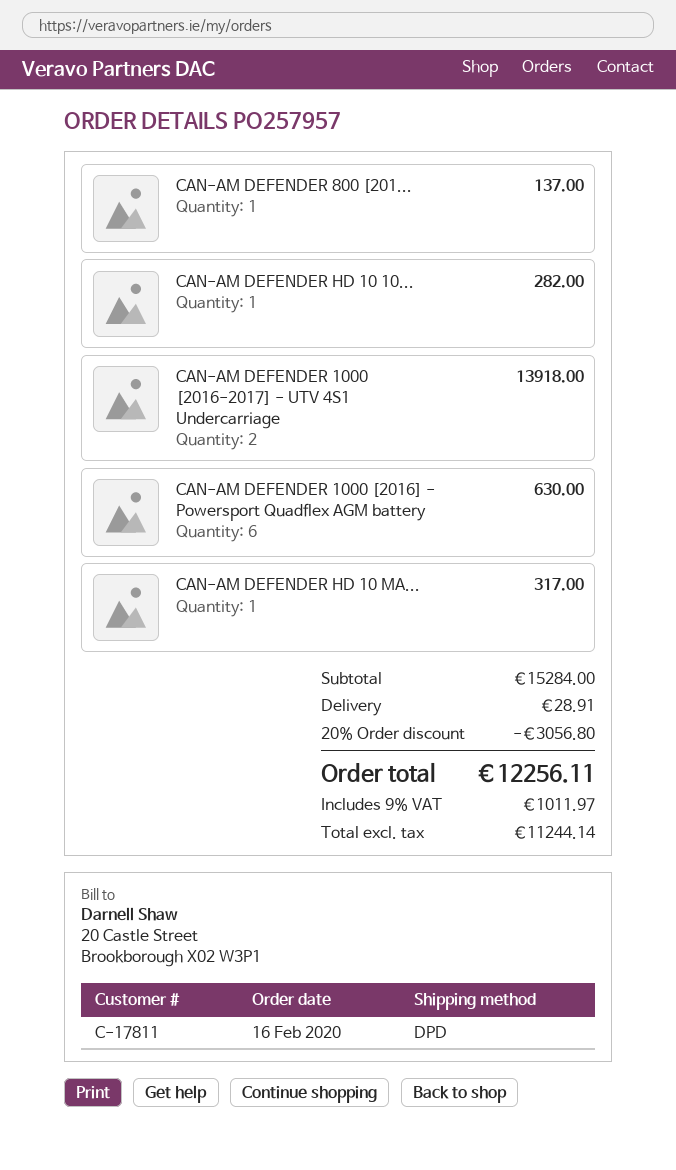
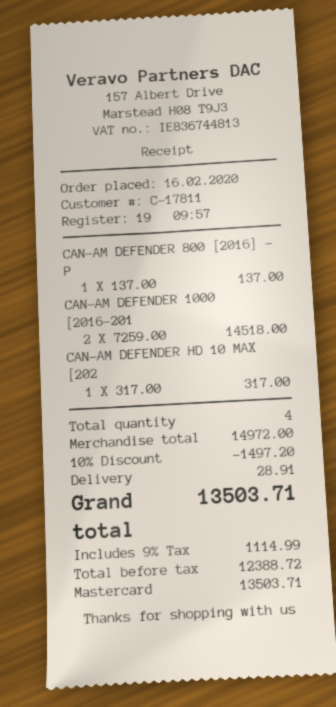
CAN-AM DEFENDER HD 10 10...: 1 for 282.00 -> none
CAN-AM DEFENDER 1000 [2016-2017] - UTV 4S1 Undercarriage: 2 for 13918.00 -> 2 for 14518.00
CAN-AM DEFENDER 1000 [2016] - Powersport Quadflex AGM battery: 6 for 630.00 -> none
subtotal: 15284.00 -> 14972.00
discount: 20% = 3056.80 -> 10% = 1497.20
net: 11244.14 -> 12388.72
tax: 9% = 1011.97 -> 9% = 1114.99
total: 12256.11 -> 13503.71

